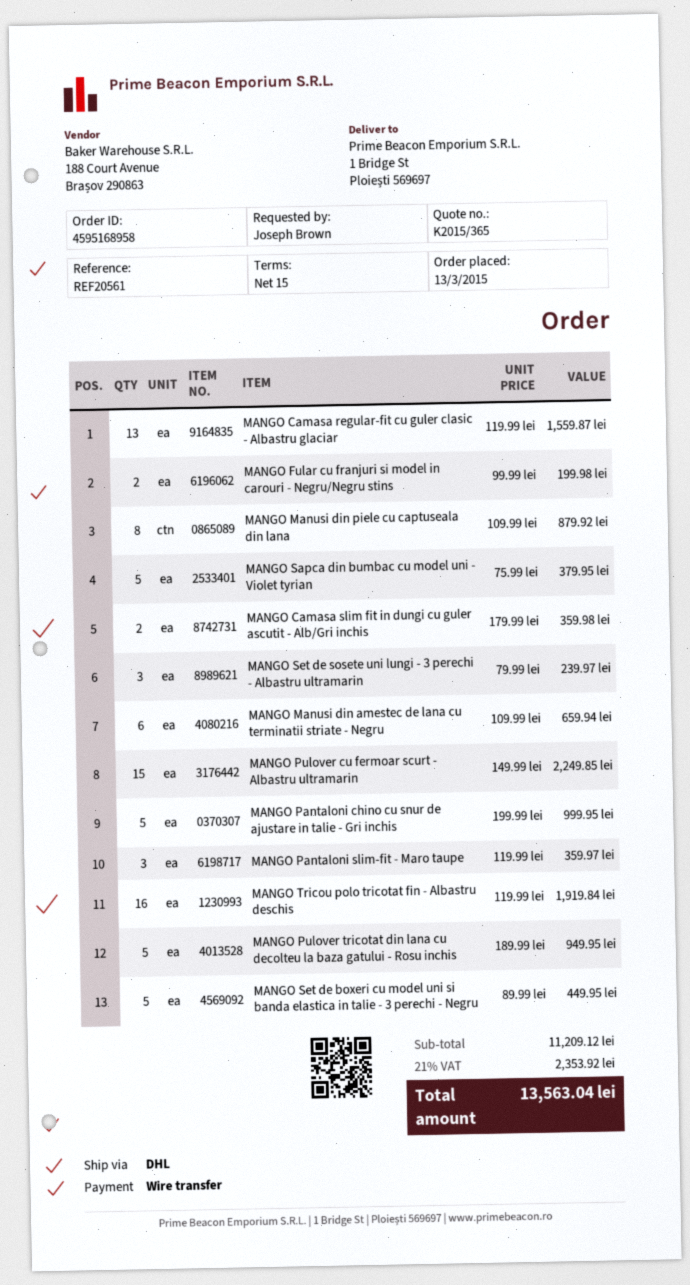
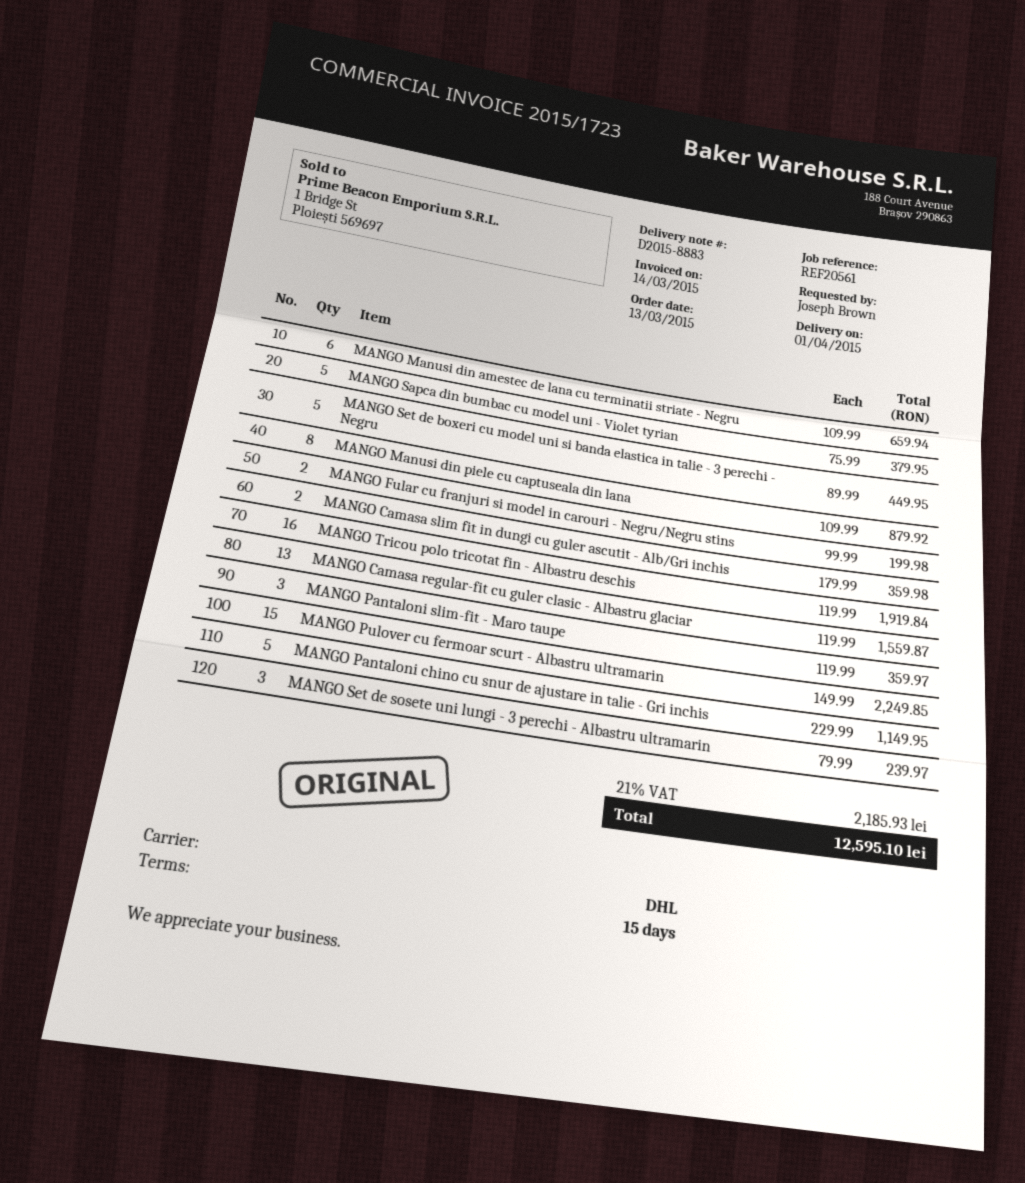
MANGO Pantaloni chino cu snur de ajustare in talie - Gri inchis: 5 x 199.99 = 999.95 -> 5 x 229.99 = 1149.95
MANGO Pulover tricotat din lana cu decolteu la baza gatului - Rosu inchis: 5 x 189.99 = 949.95 -> none
tax: 21% = 2353.92 -> 21% = 2185.93
total: 13563.04 -> 12595.10

